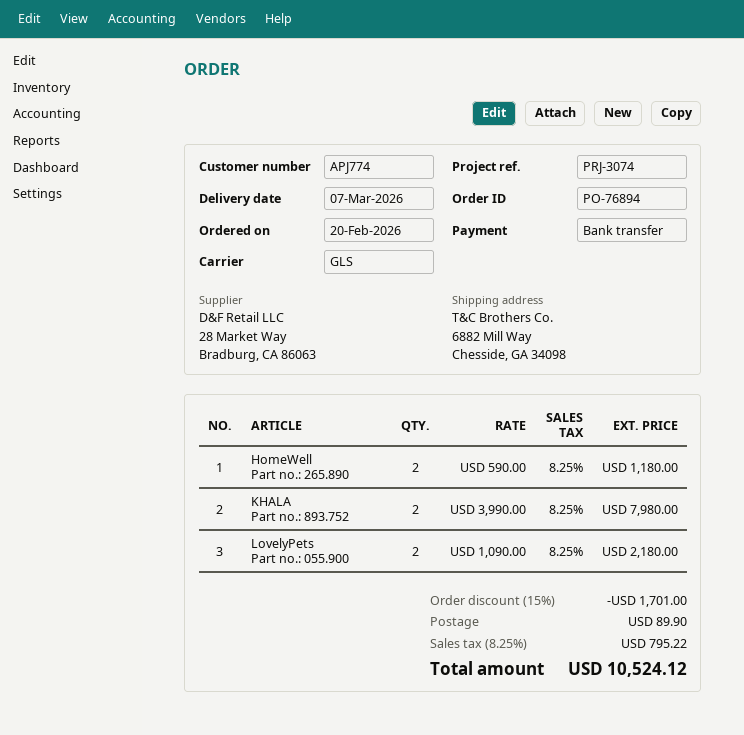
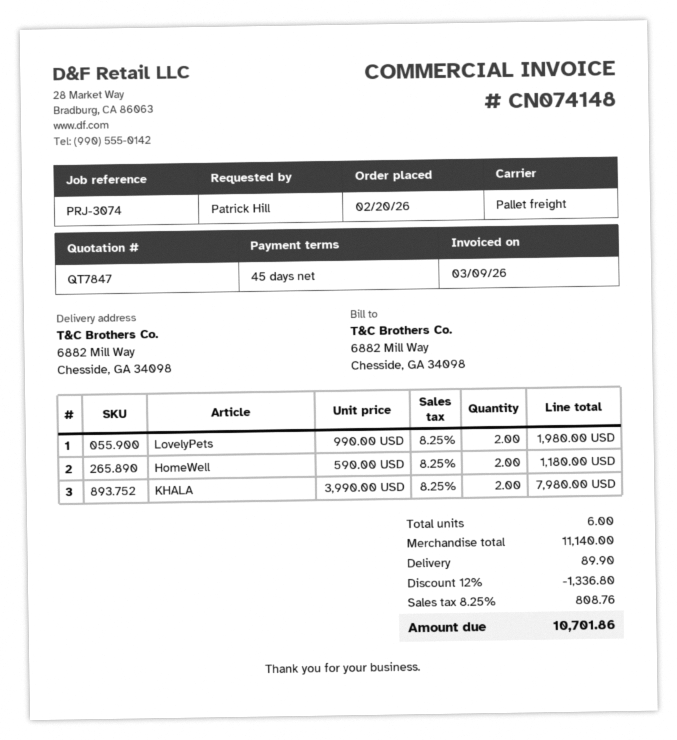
shipping method: GLS -> pallet freight
LovelyPets: 2 x 1090.00 = 2180.00 -> 2 x 990.00 = 1980.00
discount: 15% = 1701.00 -> 12% = 1336.80
tax: 8.25% = 795.22 -> 8.25% = 808.76
total: 10524.12 -> 10701.86

